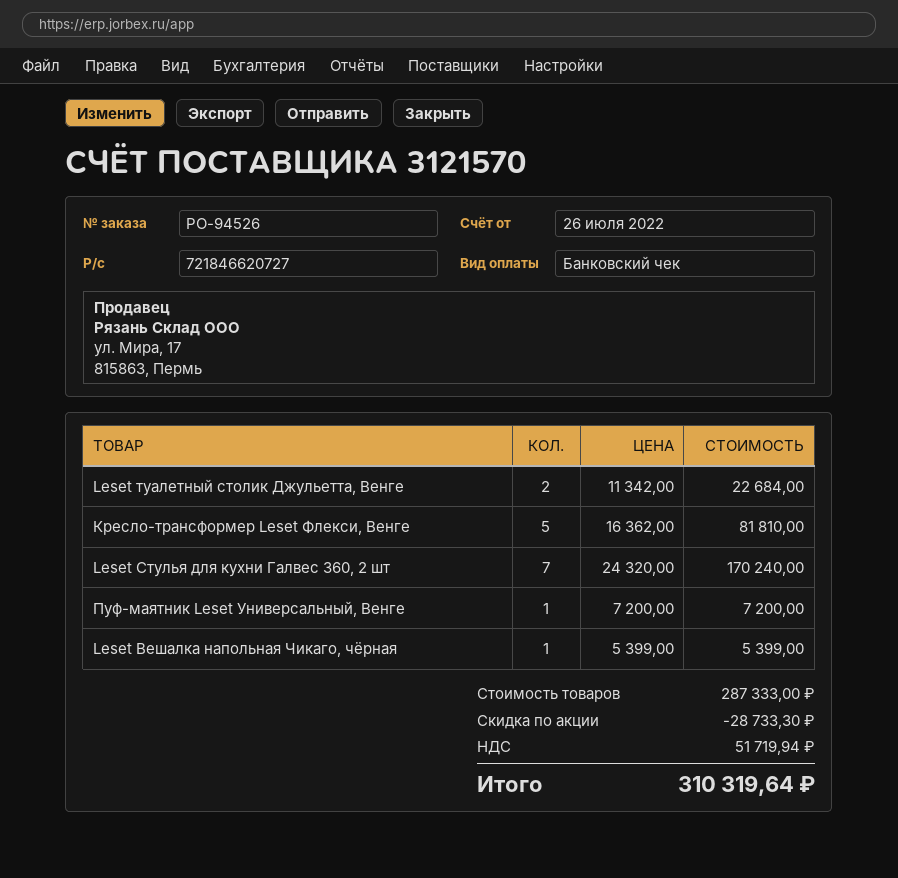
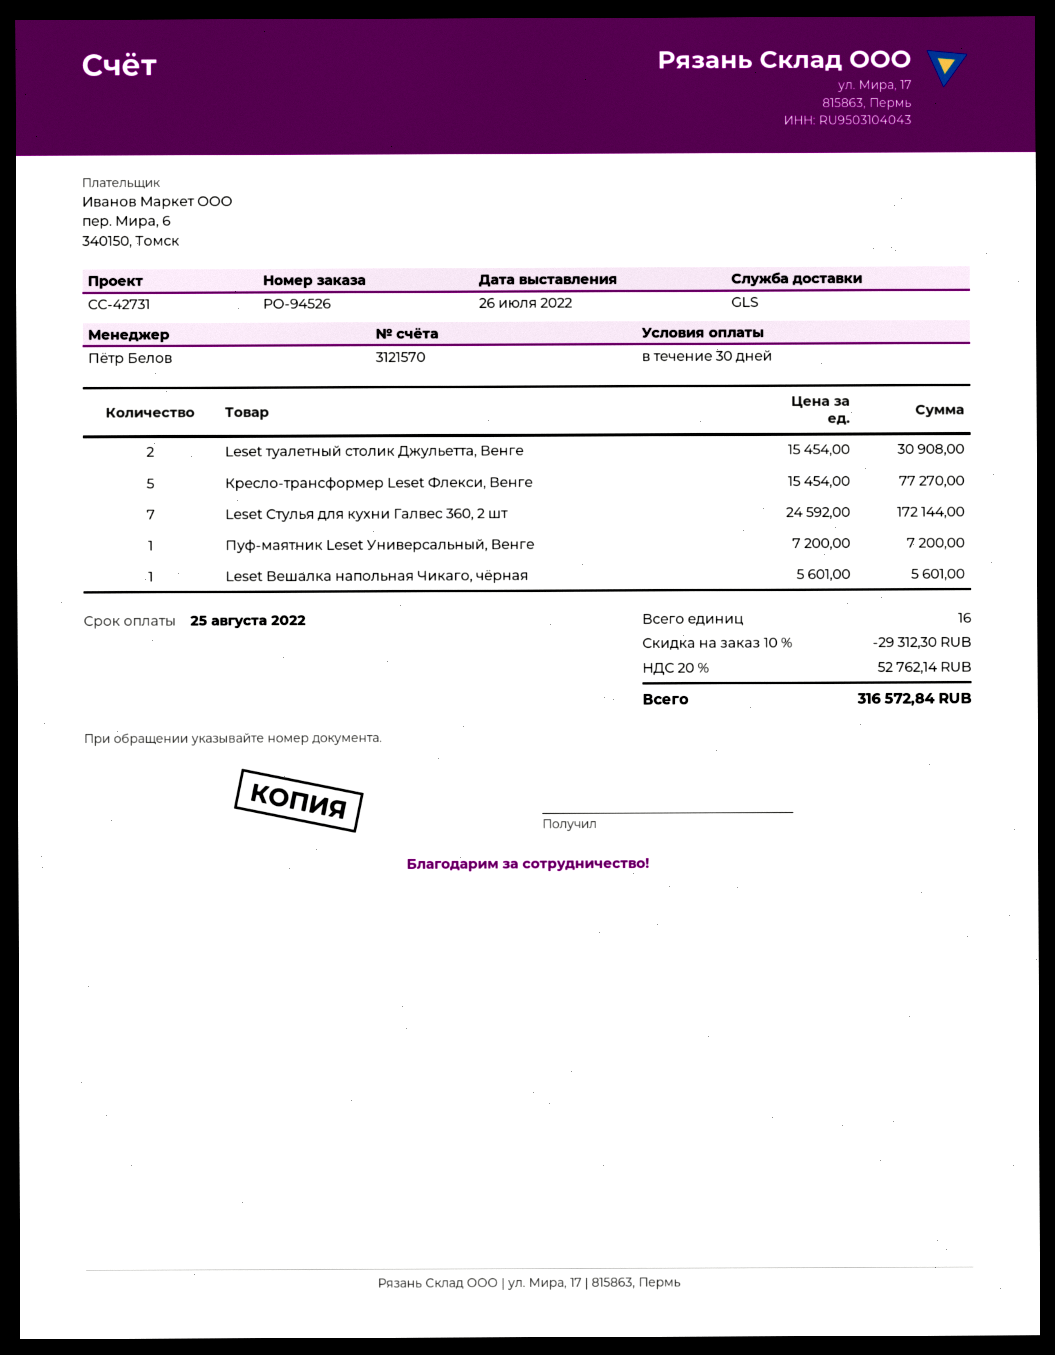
Leset туалетный столик Джульетта, Венге: 2 x 11342.00 = 22684.00 -> 2 x 15454.00 = 30908.00
Кресло-трансформер Leset Флекси, Венге: 5 x 16362.00 = 81810.00 -> 5 x 15454.00 = 77270.00
Leset Стулья для кухни Галвес 360, 2 шт: 7 x 24320.00 = 170240.00 -> 7 x 24592.00 = 172144.00
Leset Вешалка напольная Чикаго, чёрная: 1 x 5399.00 = 5399.00 -> 1 x 5601.00 = 5601.00
discount: 28733.30 -> 29312.30
tax: 51719.94 -> 52762.14
total: 310319.64 -> 316572.84

